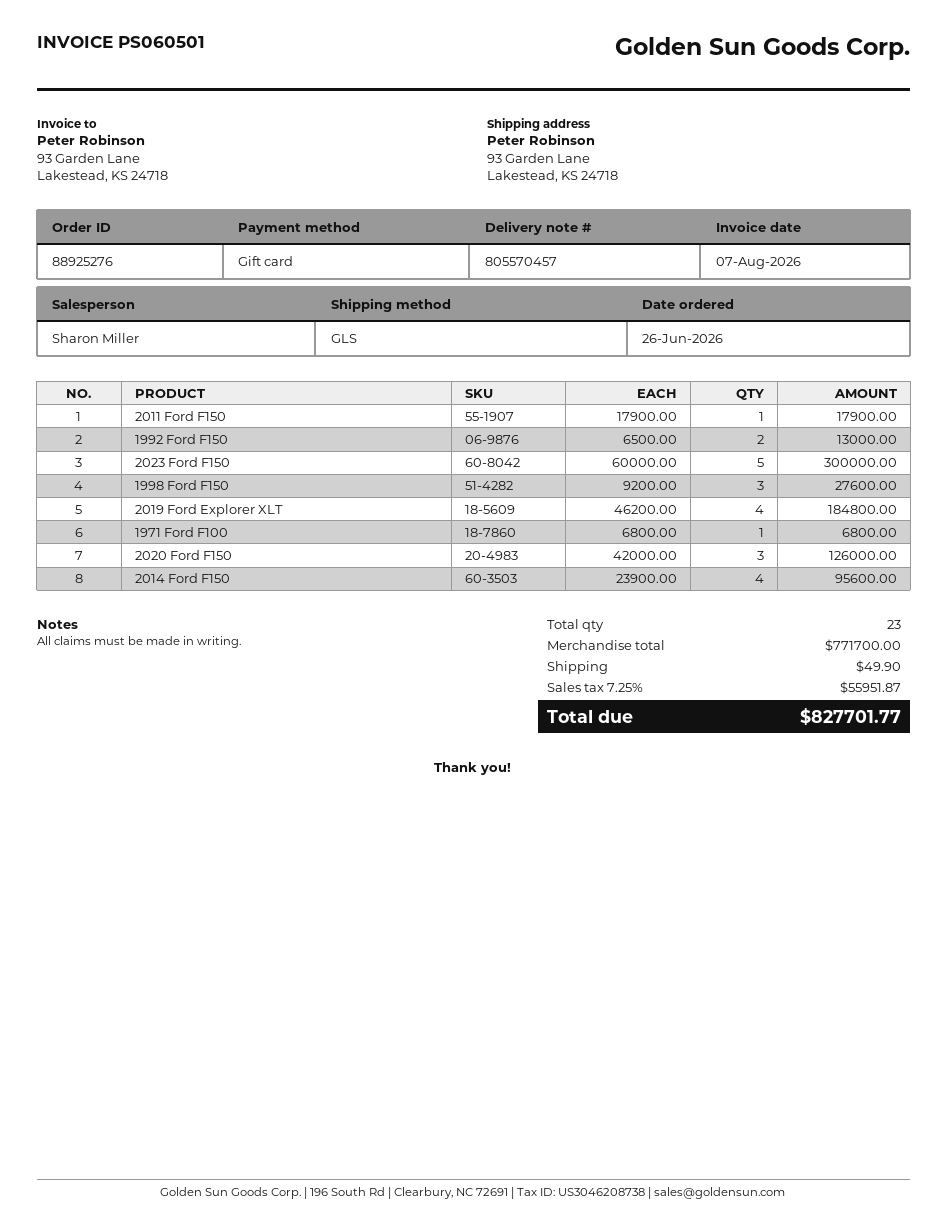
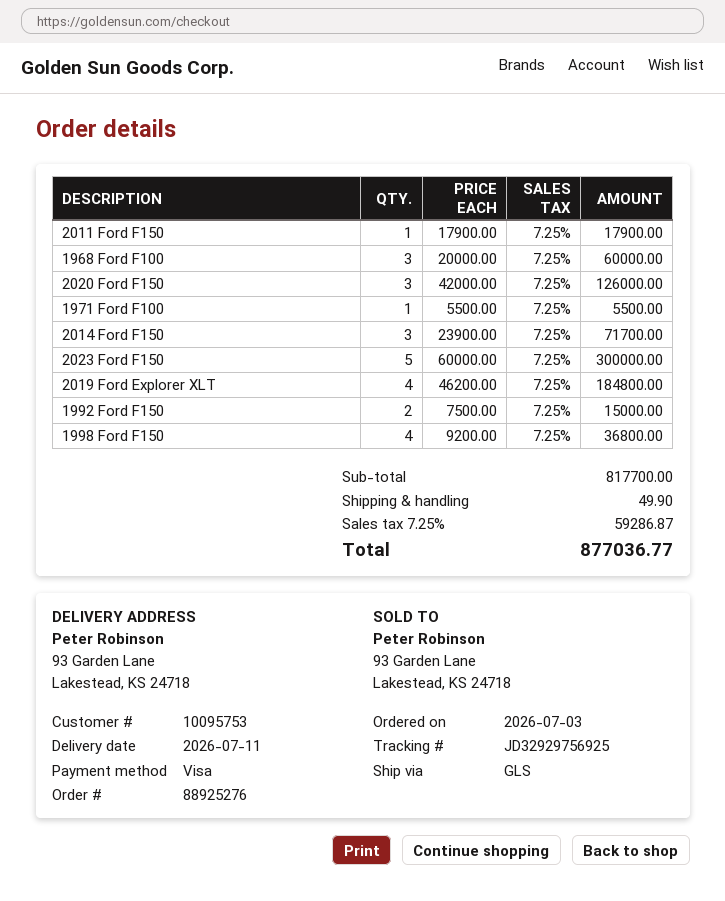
order date: 2026-06-26 -> 2026-07-03
payment method: gift card -> Visa
1992 Ford F150: 2 x 6500.00 = 13000.00 -> 2 x 7500.00 = 15000.00
1998 Ford F150: 3 x 9200.00 = 27600.00 -> 4 x 9200.00 = 36800.00
1971 Ford F100: 1 x 6800.00 = 6800.00 -> 1 x 5500.00 = 5500.00
2014 Ford F150: 4 x 23900.00 = 95600.00 -> 3 x 23900.00 = 71700.00
1968 Ford F100: none -> 3 x 20000.00 = 60000.00
subtotal: 771700.00 -> 817700.00
tax: 7.25% = 55951.87 -> 7.25% = 59286.87
total: 827701.77 -> 877036.77

